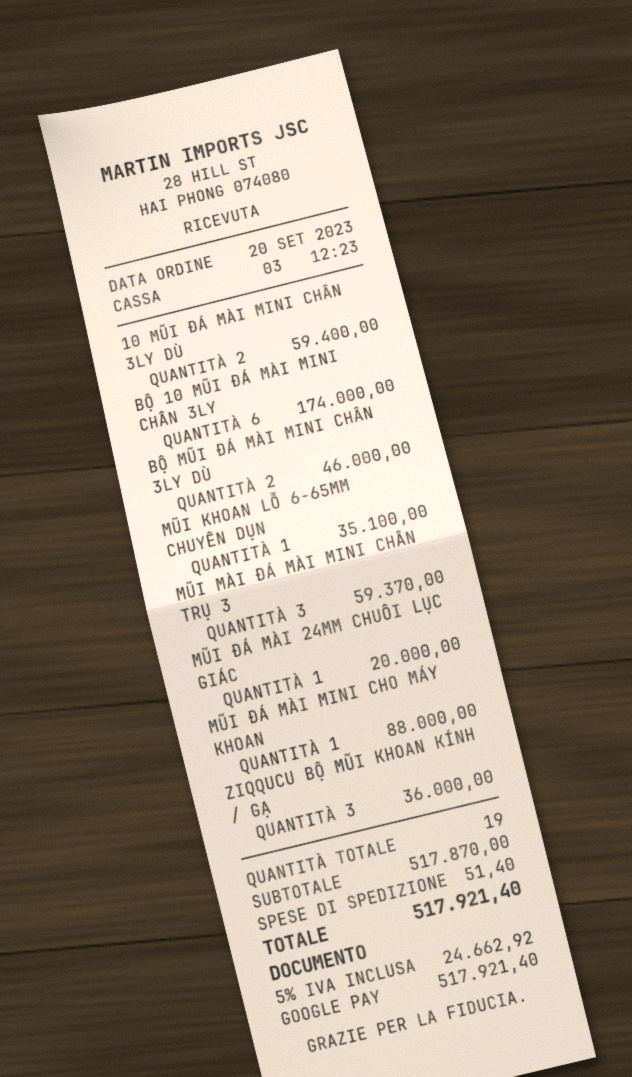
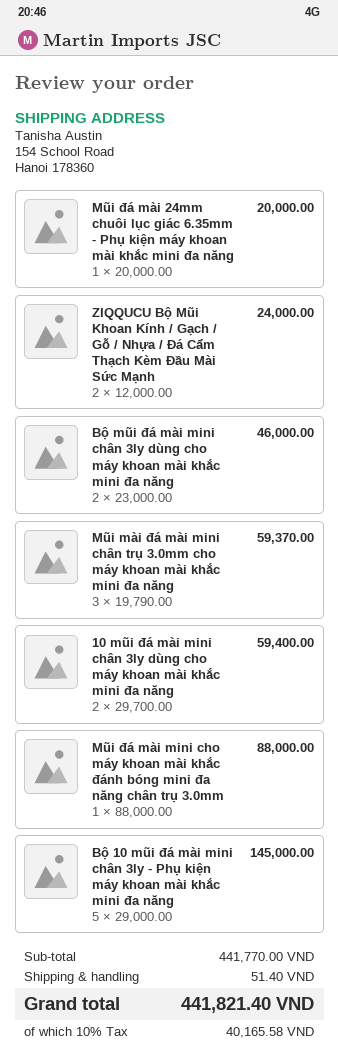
BỘ 10 MŨI ĐÁ MÀI MINI CHÂN 3LY: 6 for 174000.00 -> 5 for 145000.00
MŨI KHOAN LỖ 6-65MM CHUYÊN DỤN: 1 for 35100.00 -> none
ZIQQUCU BỘ MŨI KHOAN KÍNH / GẠ: 3 for 36000.00 -> 2 for 24000.00
subtotal: 517870.00 -> 441770.00
tax: 5% = 24662.92 -> 10% = 40165.58
total: 517921.40 -> 441821.40

